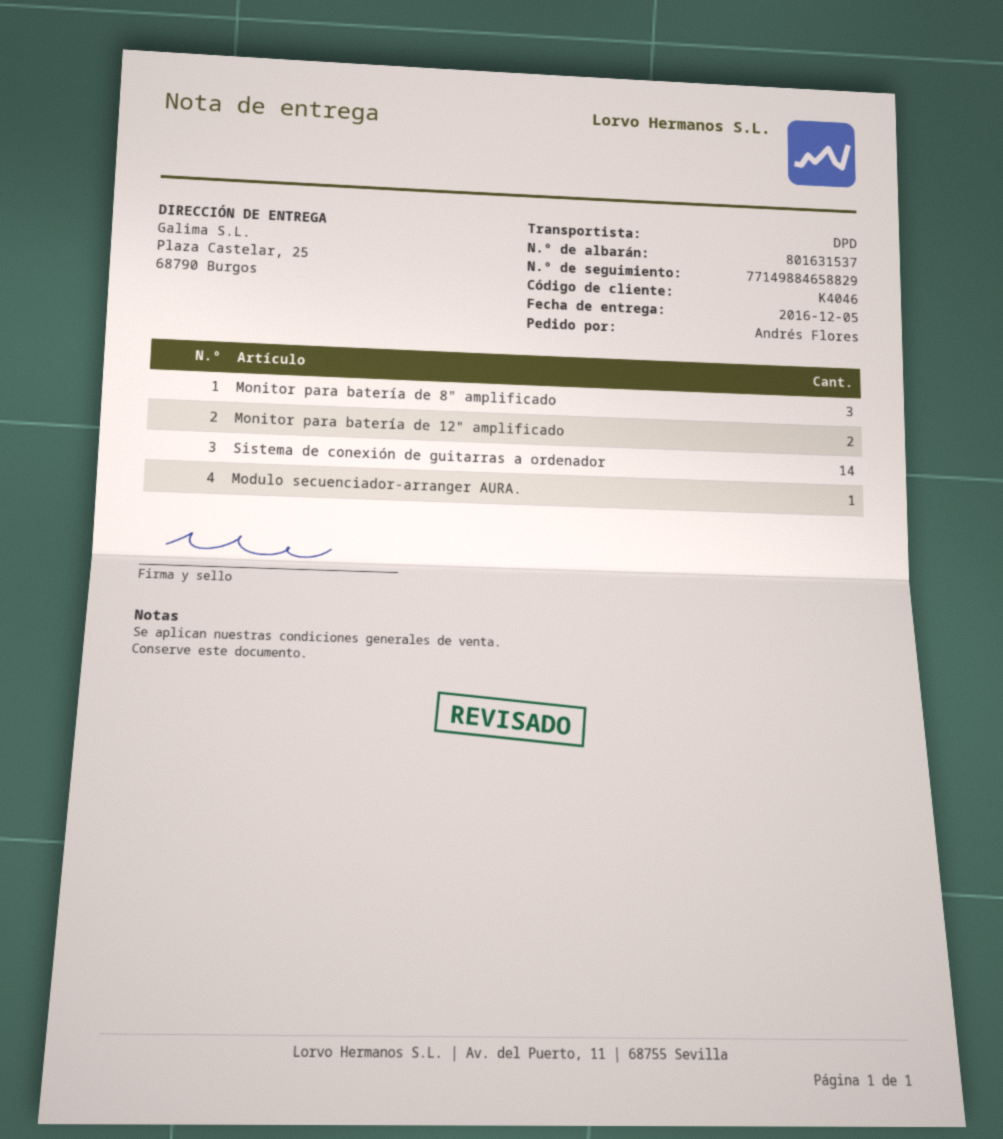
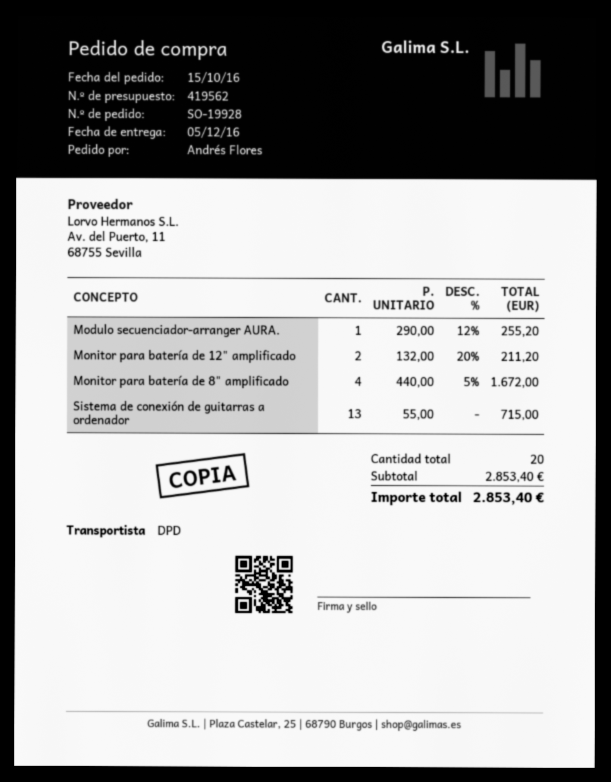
Monitor para batería de 8" amplificado: 3 -> 4
Sistema de conexión de guitarras a ordenador: 14 -> 13

